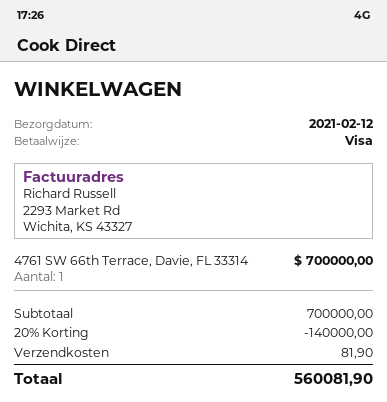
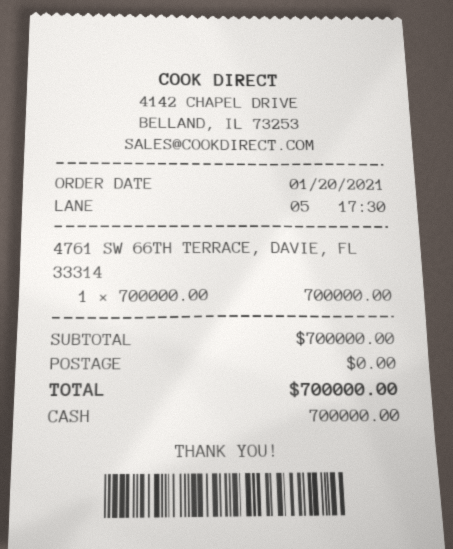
payment method: Visa -> cash
discount: 20% = 140000.00 -> none
shipping: 81.90 -> 0.00
total: 560081.90 -> 700000.00

